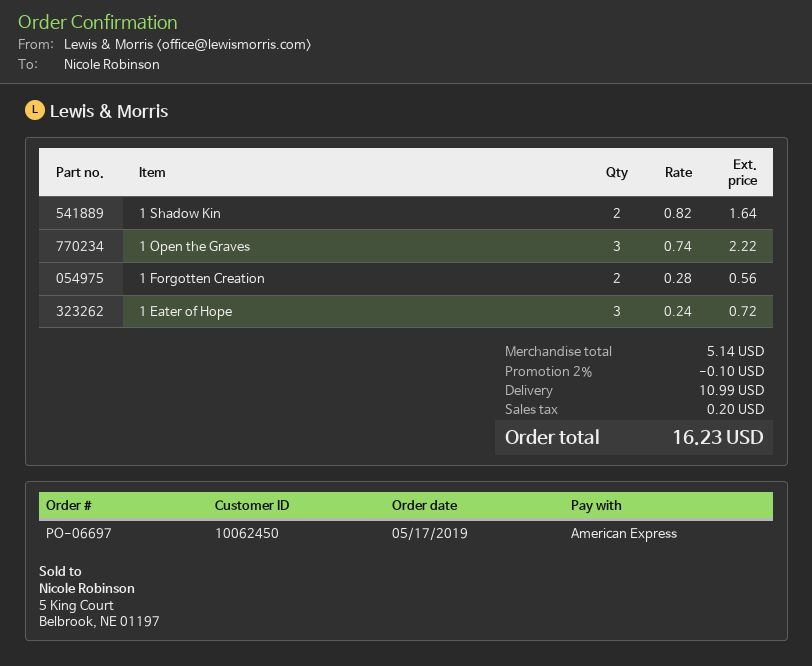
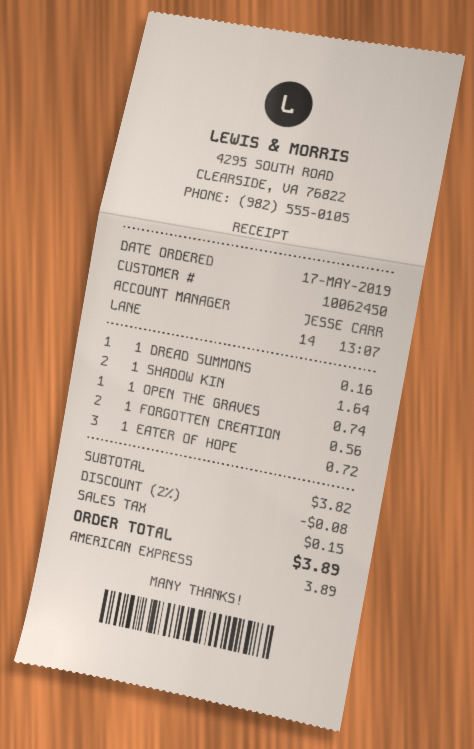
1 Open the Graves: 3 for 2.22 -> 1 for 0.74
1 DREAD SUMMONS: none -> 1 for 0.16
subtotal: 5.14 -> 3.82
discount: 2% = 0.10 -> 2% = 0.08
shipping: 10.99 -> none
tax: 0.20 -> 0.15
total: 16.23 -> 3.89

